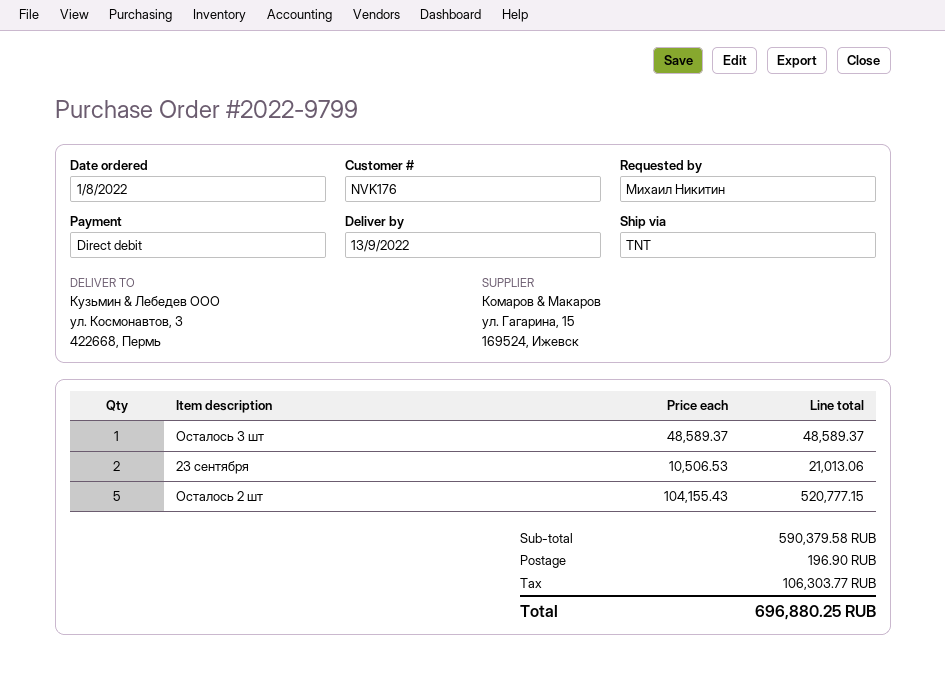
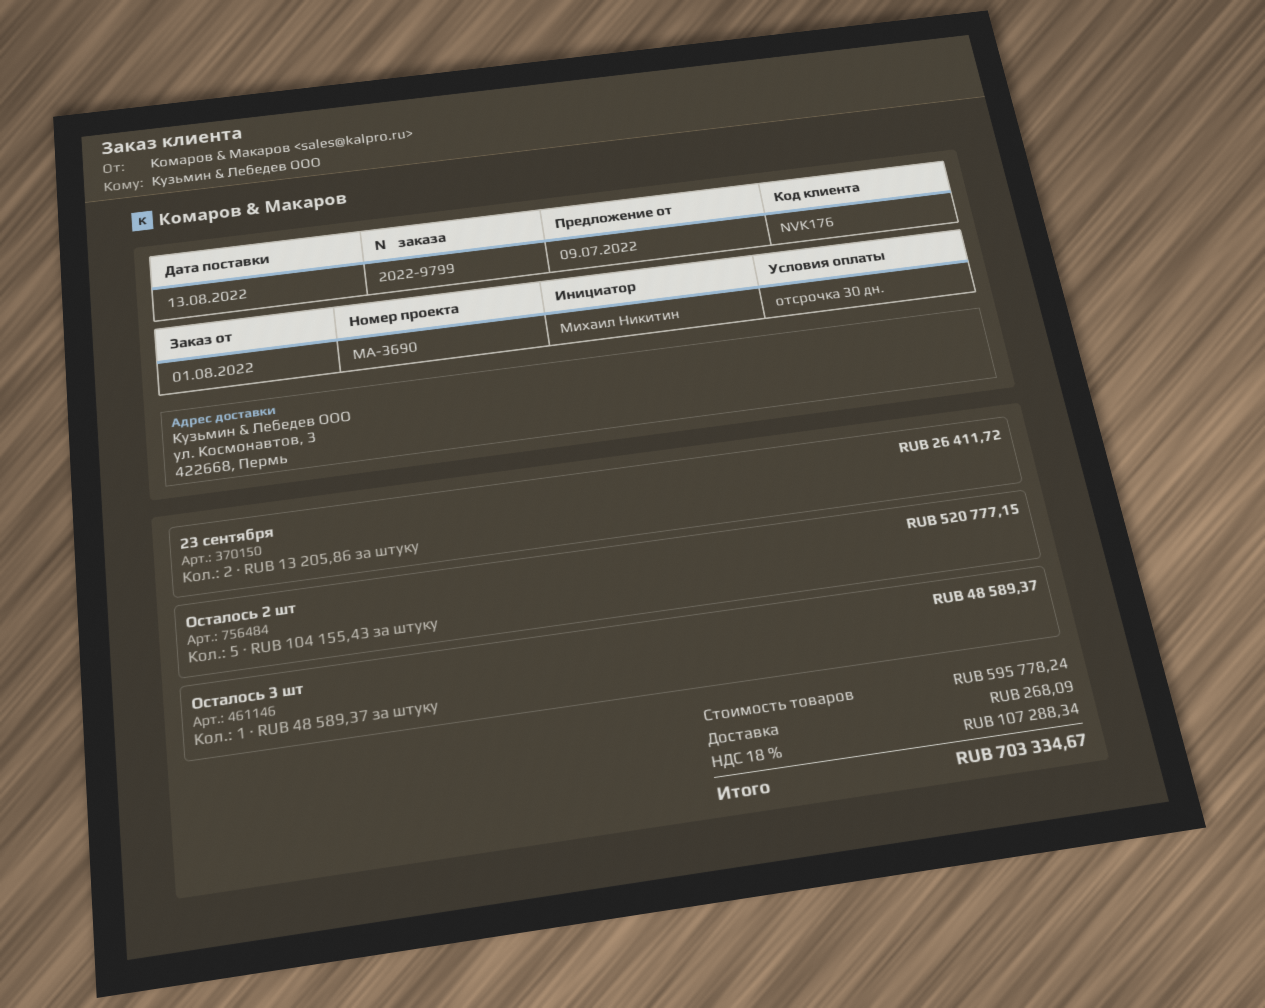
delivery date: 2022-09-13 -> 2022-08-13
23 сентября: 2 x 10506.53 = 21013.06 -> 2 x 13205.86 = 26411.72
subtotal: 590379.58 -> 595778.24
shipping: 196.90 -> 268.09
tax: 106303.77 -> 107288.34
total: 696880.25 -> 703334.67

